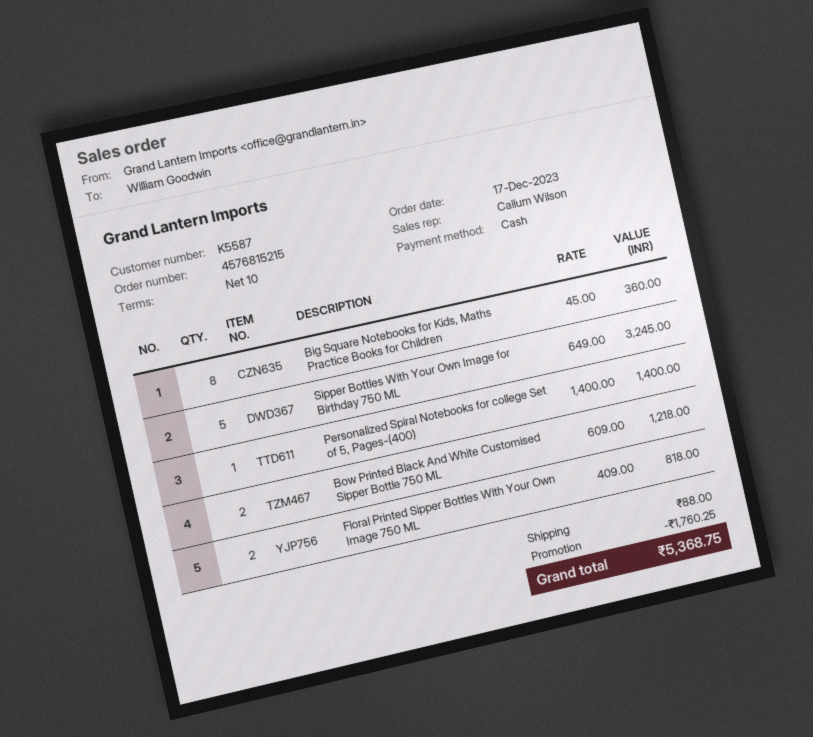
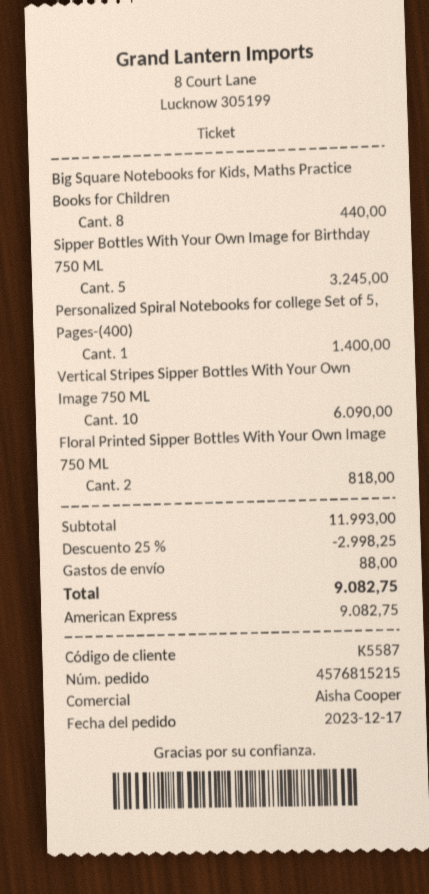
sales rep: Callum Wilson -> Aisha Cooper
payment method: cash -> American Express
Big Square Notebooks for Kids, Maths Practice Books for Children: 8 for 360.00 -> 8 for 440.00
Bow Printed Black And White Customised Sipper Bottle 750 ML: 2 for 1218.00 -> none
Vertical Stripes Sipper Bottles With Your Own Image 750 ML: none -> 10 for 6090.00
discount: 1760.25 -> 2998.25
total: 5368.75 -> 9082.75

